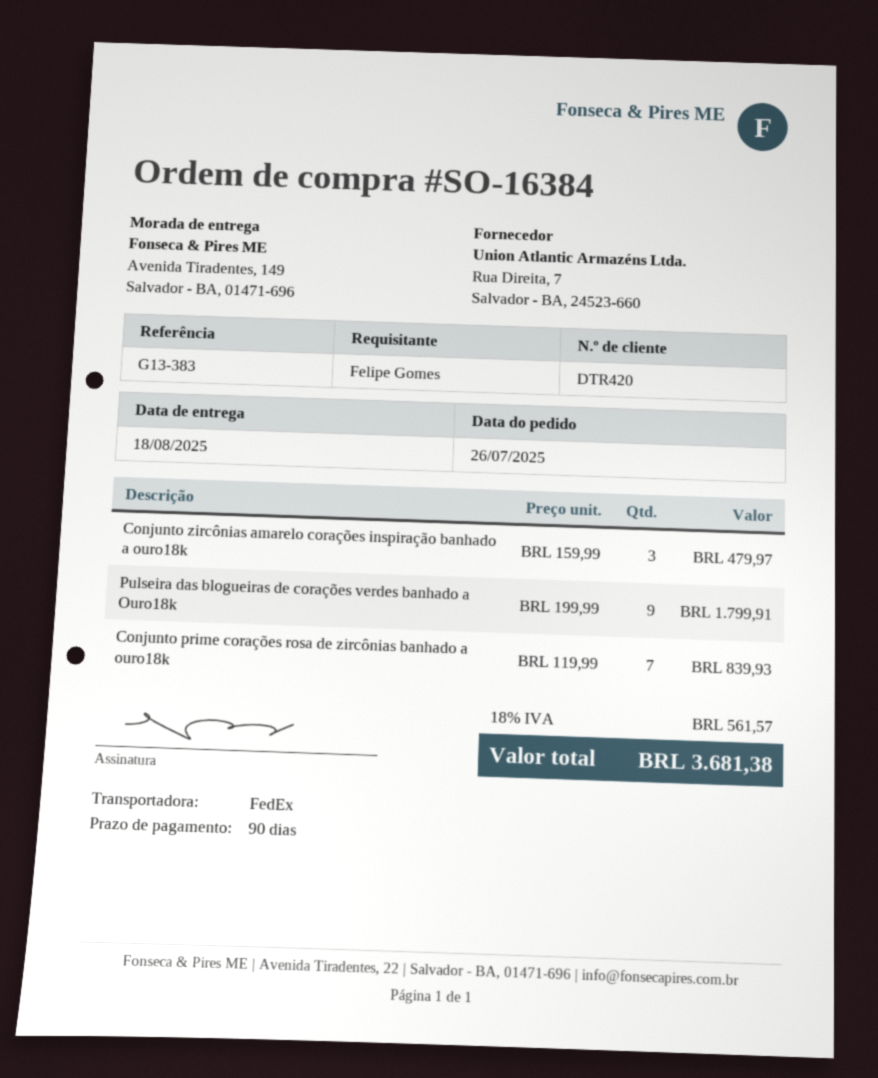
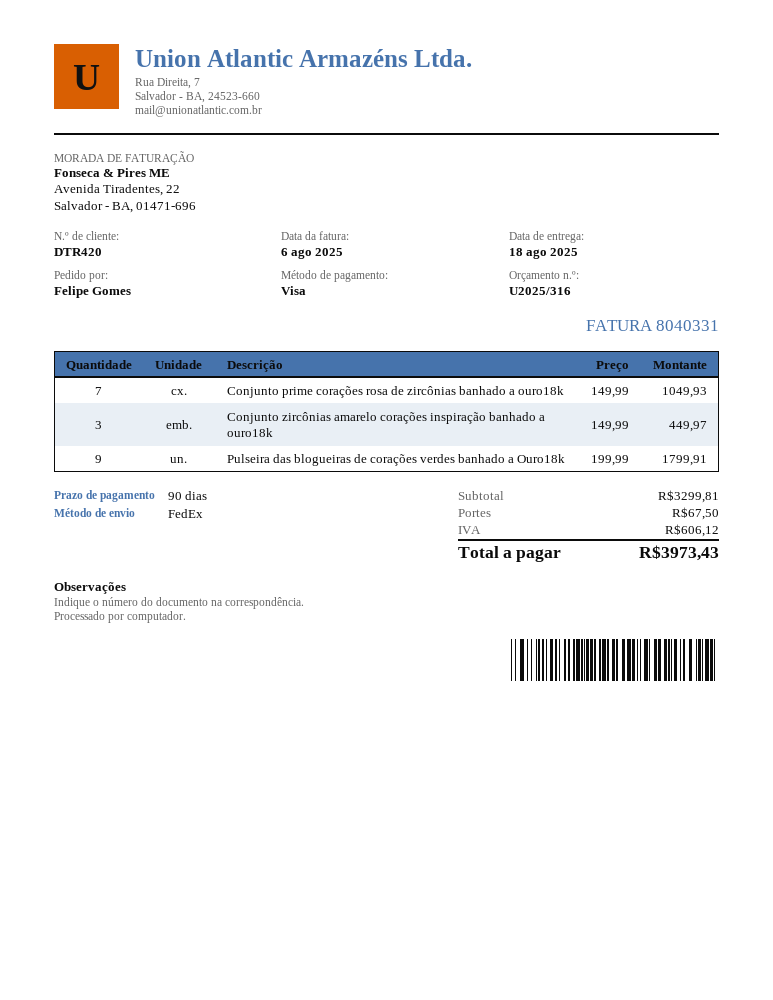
Conjunto zircônias amarelo corações inspiração banhado a ouro18k: 3 x 159.99 = 479.97 -> 3 x 149.99 = 449.97
Conjunto prime corações rosa de zircônias banhado a ouro18k: 7 x 119.99 = 839.93 -> 7 x 149.99 = 1049.93
shipping: none -> 67.50
tax: 561.57 -> 606.12
total: 3681.38 -> 3973.43

